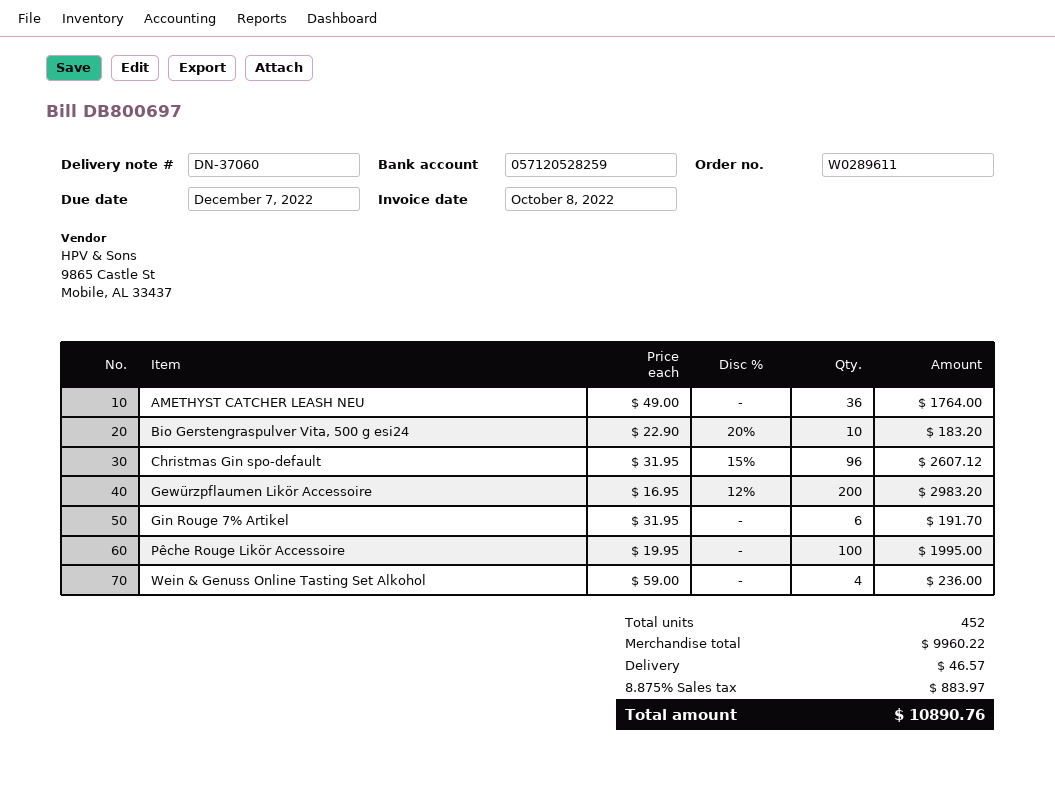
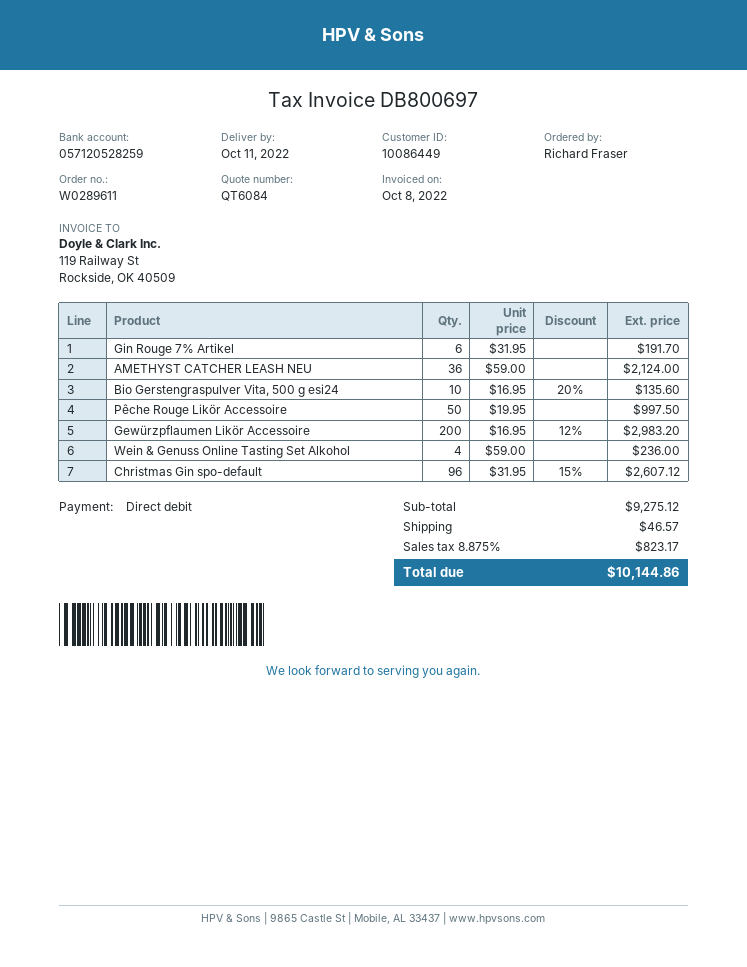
AMETHYST CATCHER LEASH NEU: 36 x 49.00 = 1764.00 -> 36 x 59.00 = 2124.00
Bio Gerstengraspulver Vita, 500 g esi24: 10 x 22.90 - 20% = 183.20 -> 10 x 16.95 - 20% = 135.60
Pêche Rouge Likör Accessoire: 100 x 19.95 = 1995.00 -> 50 x 19.95 = 997.50
subtotal: 9960.22 -> 9275.12
tax: 8.875% = 883.97 -> 8.875% = 823.17
total: 10890.76 -> 10144.86

